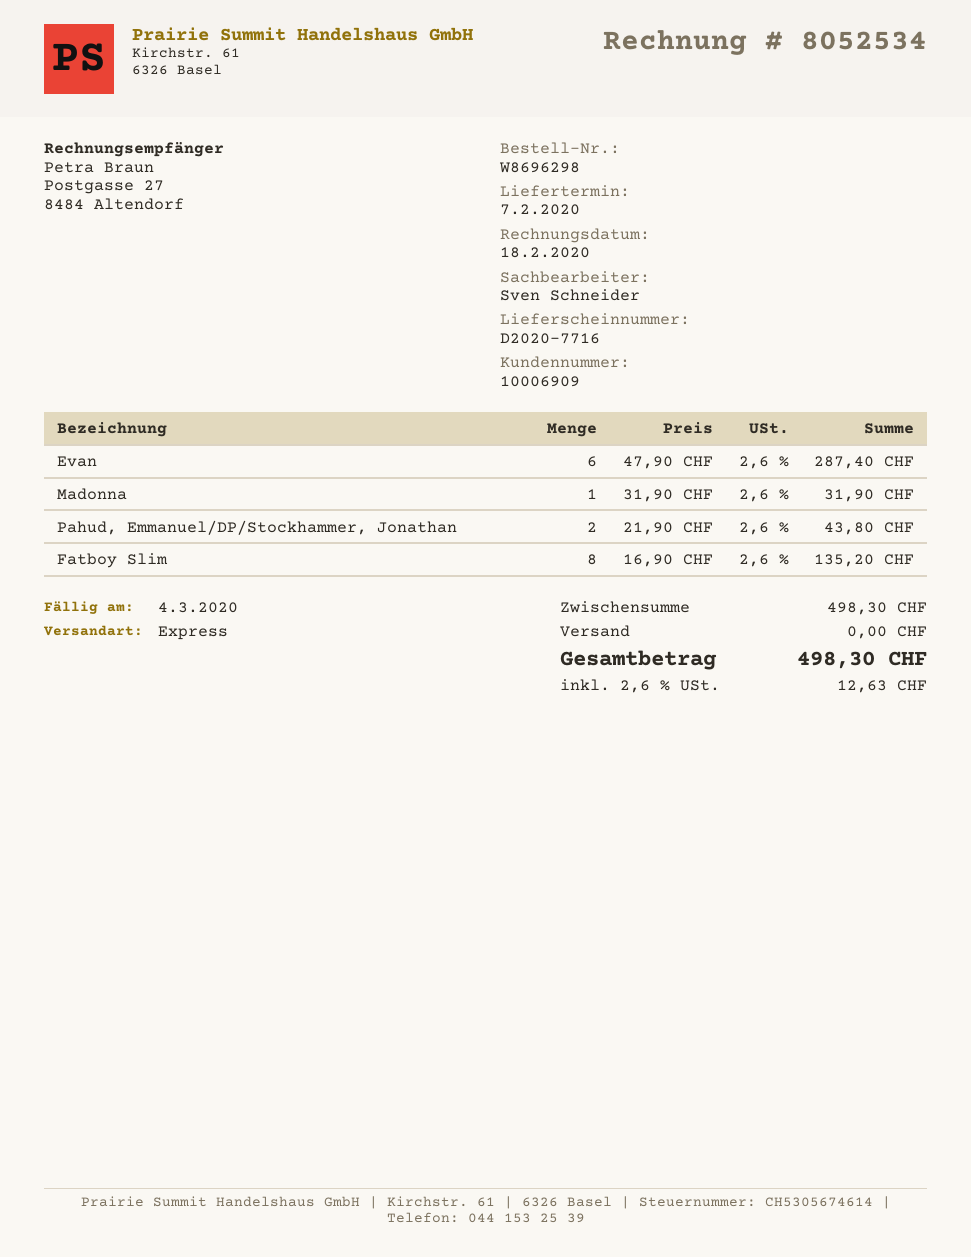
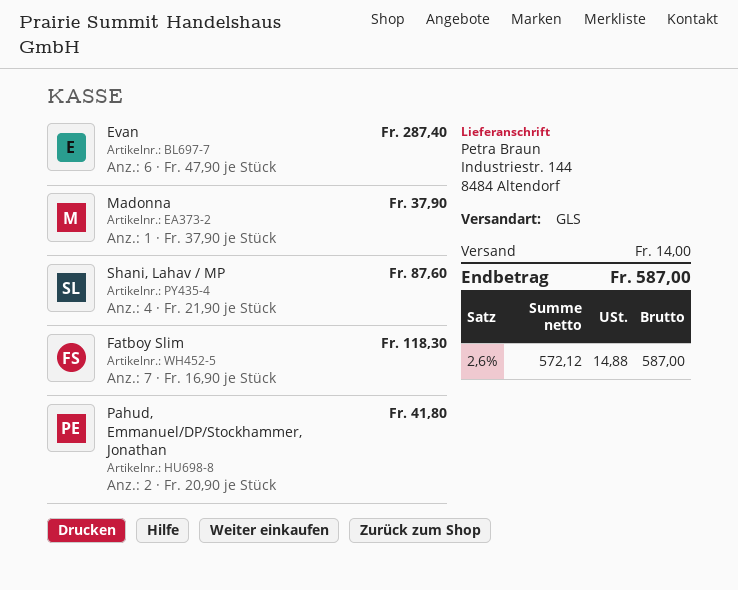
shipping method: express -> GLS
Madonna: 1 x 31.90 = 31.90 -> 1 x 37.90 = 37.90
Pahud, Emmanuel/DP/Stockhammer, Jonathan: 2 x 21.90 = 43.80 -> 2 x 20.90 = 41.80
Fatboy Slim: 8 x 16.90 = 135.20 -> 7 x 16.90 = 118.30
Shani, Lahav / MP: none -> 4 x 21.90 = 87.60
shipping: 0.00 -> 14.00
tax: 2.6% = 12.63 -> 2.6% = 14.88
total: 498.30 -> 587.00

